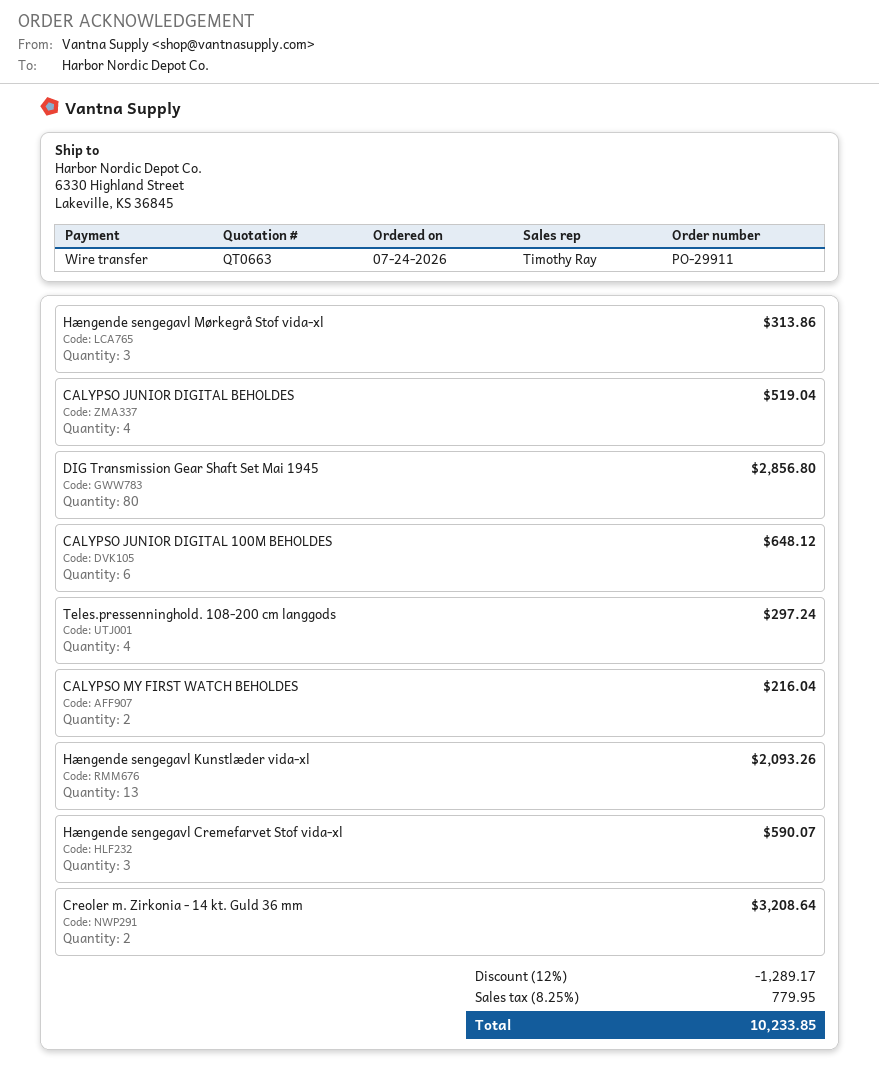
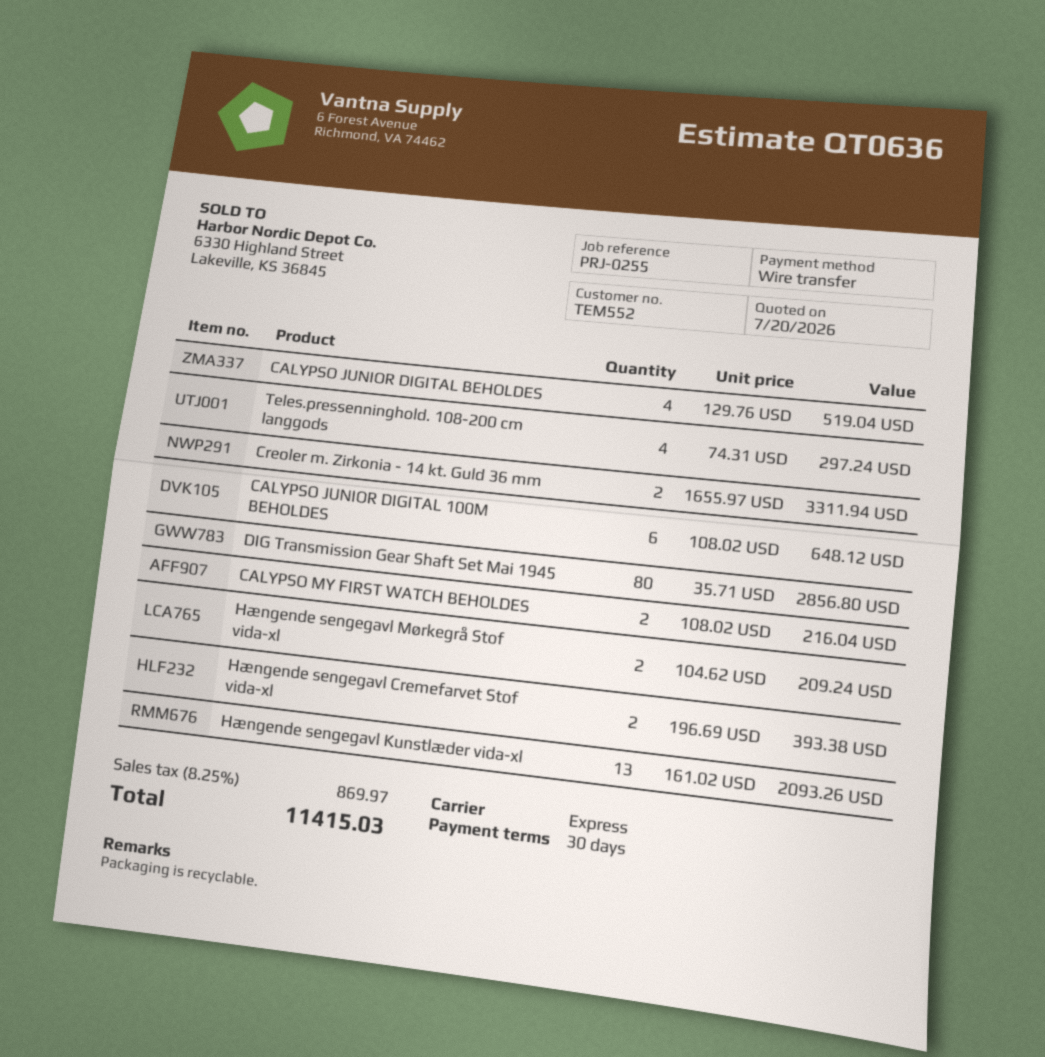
quote number: QT0663 -> QT0636
Hængende sengegavl Mørkegrå Stof vida-xl: 3 for 313.86 -> 2 for 209.24
Hængende sengegavl Cremefarvet Stof vida-xl: 3 for 590.07 -> 2 for 393.38
Creoler m. Zirkonia - 14 kt. Guld 36 mm: 2 for 3208.64 -> 2 for 3311.94
discount: 12% = 1289.17 -> none
tax: 8.25% = 779.95 -> 8.25% = 869.97
total: 10233.85 -> 11415.03

